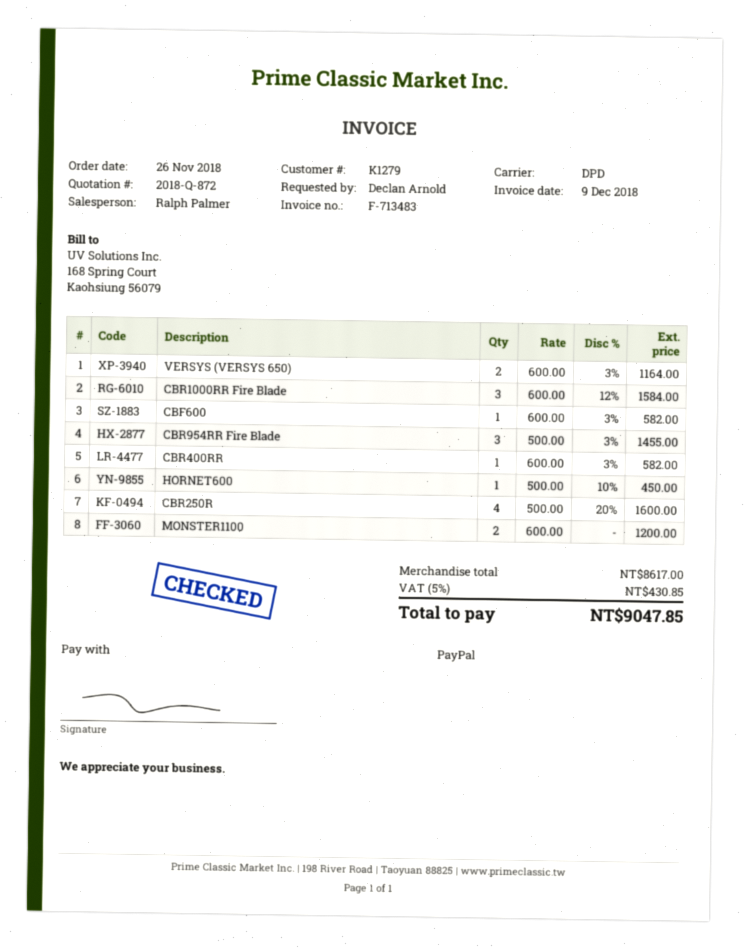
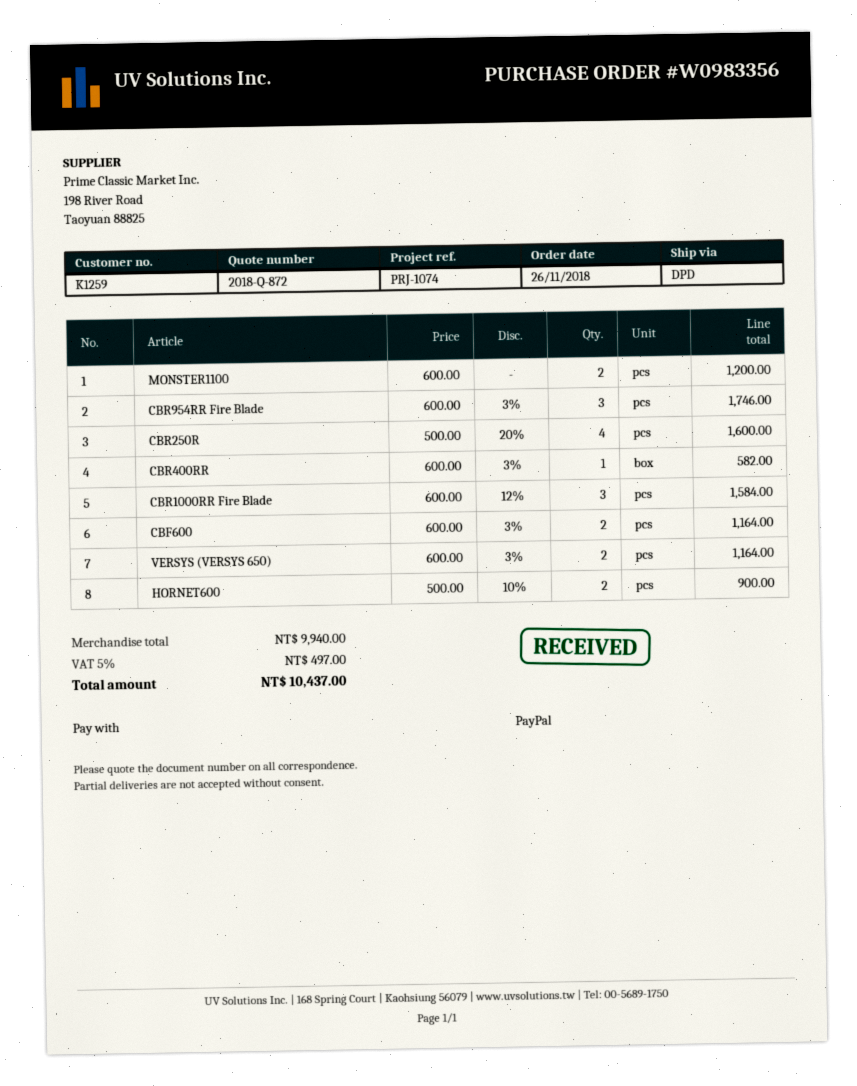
customer number: K1279 -> K1259
CBF600: 1 x 600.00 - 3% = 582.00 -> 2 x 600.00 - 3% = 1164.00
CBR954RR Fire Blade: 3 x 500.00 - 3% = 1455.00 -> 3 x 600.00 - 3% = 1746.00
HORNET600: 1 x 500.00 - 10% = 450.00 -> 2 x 500.00 - 10% = 900.00
subtotal: 8617.00 -> 9940.00
tax: 5% = 430.85 -> 5% = 497.00
total: 9047.85 -> 10437.00

